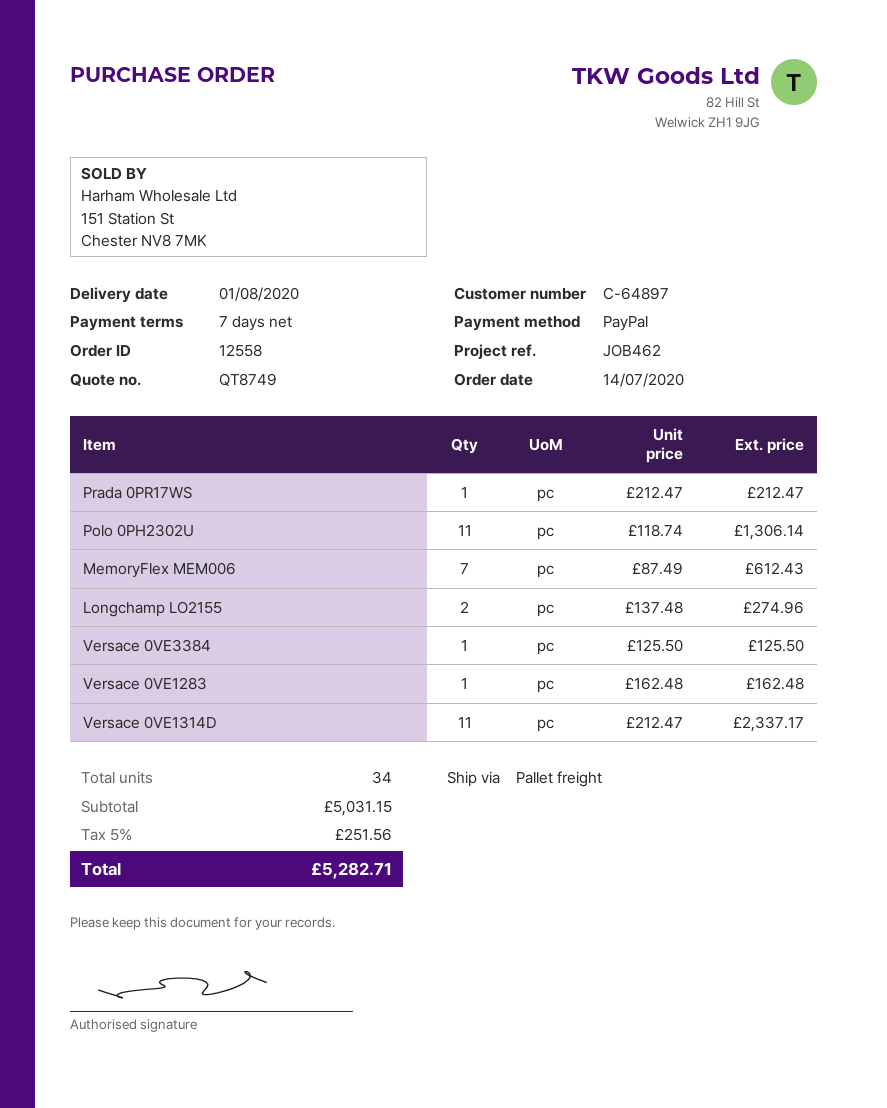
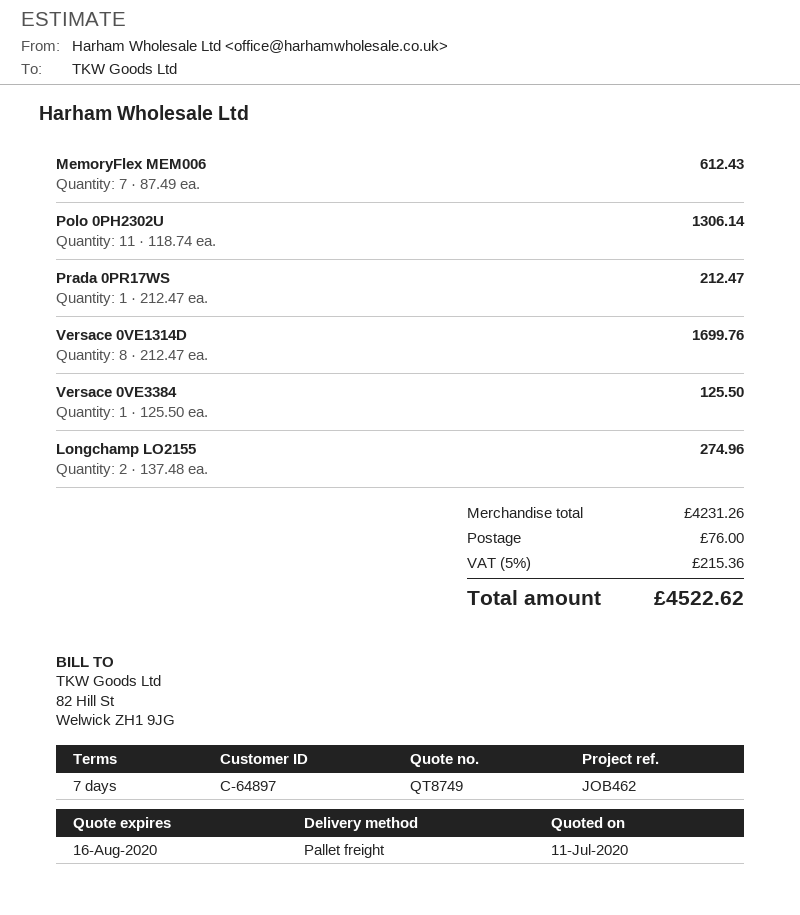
Versace 0VE1283: 1 x 162.48 = 162.48 -> none
Versace 0VE1314D: 11 x 212.47 = 2337.17 -> 8 x 212.47 = 1699.76
subtotal: 5031.15 -> 4231.26
shipping: none -> 76.00
tax: 5% = 251.56 -> 5% = 215.36
total: 5282.71 -> 4522.62

